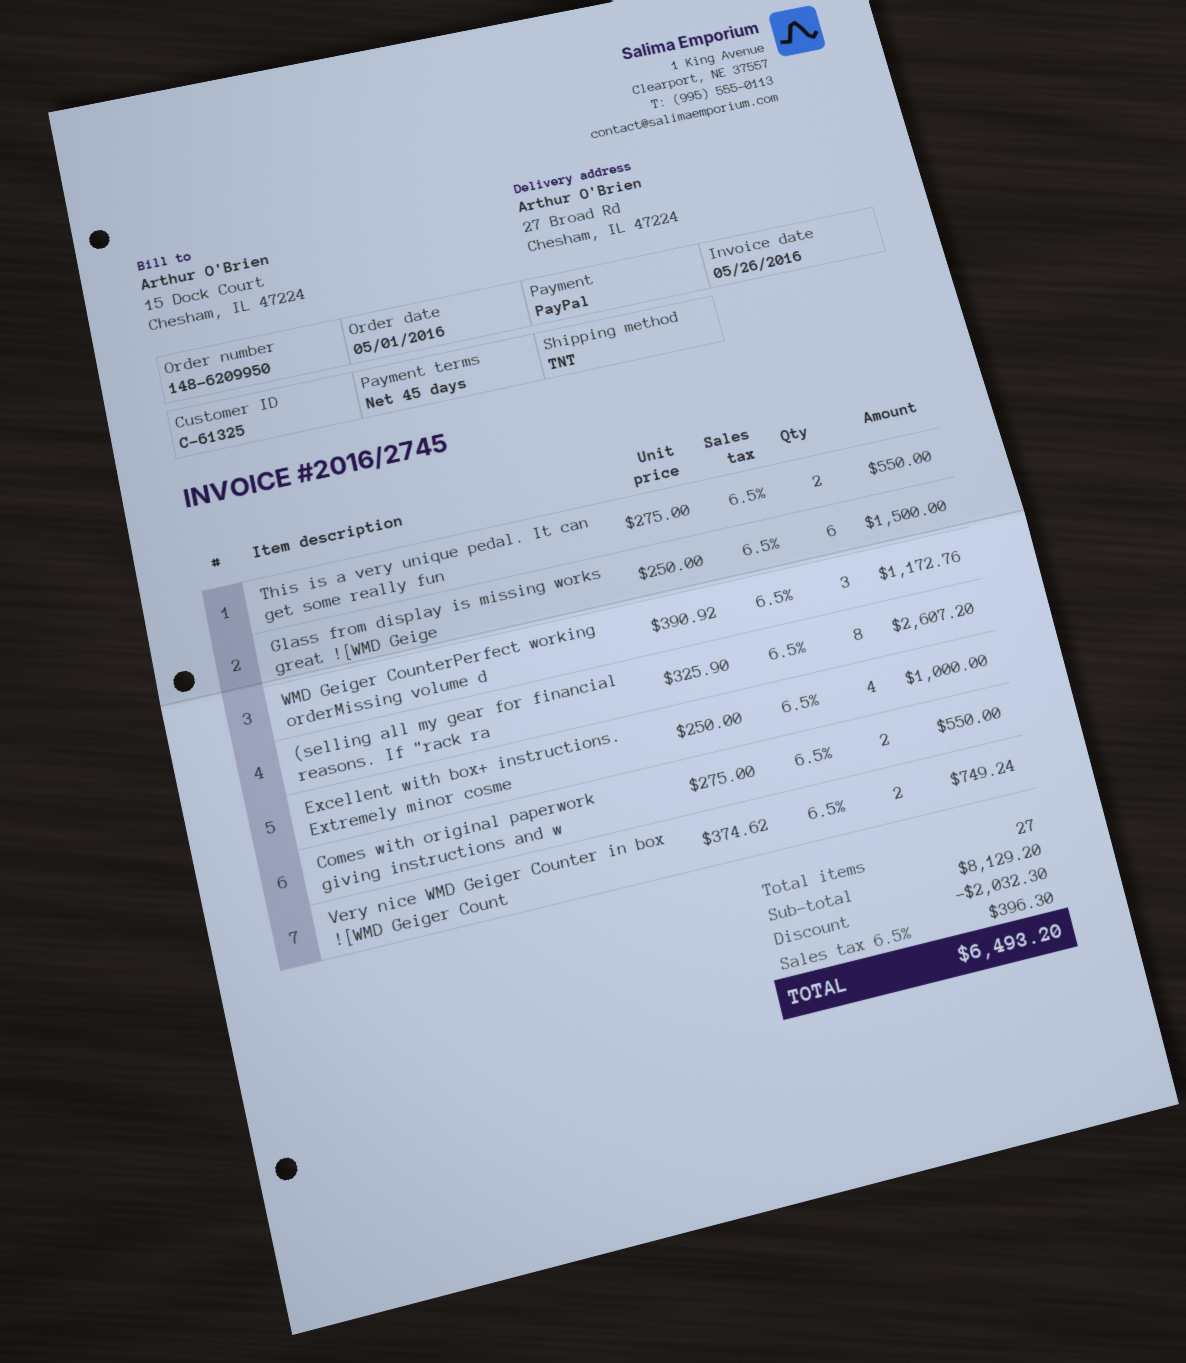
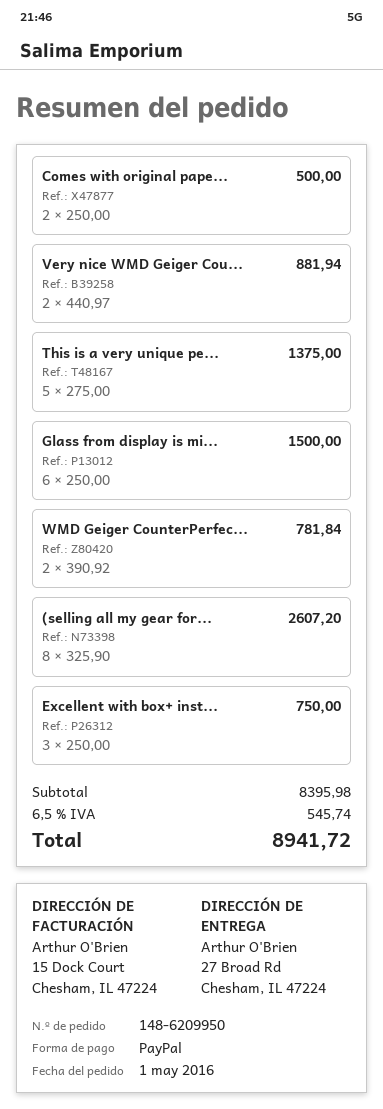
This is a very unique pedal. It can get some really fun: 2 x 275.00 = 550.00 -> 5 x 275.00 = 1375.00
WMD Geiger CounterPerfect working orderMissing volume d: 3 x 390.92 = 1172.76 -> 2 x 390.92 = 781.84
Excellent with box+ instructions. Extremely minor cosme: 4 x 250.00 = 1000.00 -> 3 x 250.00 = 750.00
Comes with original paperwork giving instructions and w: 2 x 275.00 = 550.00 -> 2 x 250.00 = 500.00
Very nice WMD Geiger Counter in box ![WMD Geiger Count: 2 x 374.62 = 749.24 -> 2 x 440.97 = 881.94
subtotal: 8129.20 -> 8395.98
discount: 2032.30 -> none
tax: 6.5% = 396.30 -> 6.5% = 545.74
total: 6493.20 -> 8941.72

